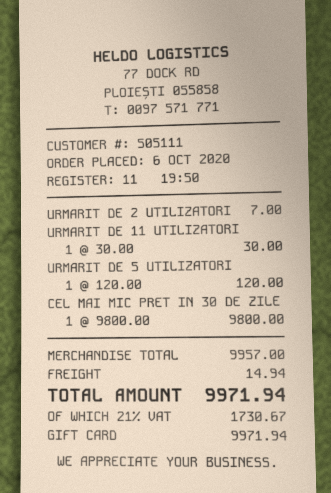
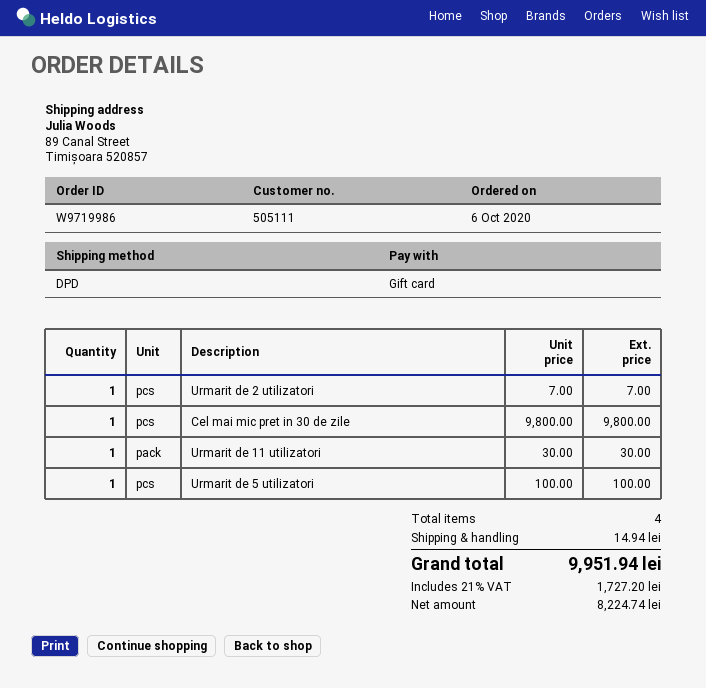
URMARIT DE 5 UTILIZATORI: 1 x 120.00 = 120.00 -> 1 x 100.00 = 100.00
tax: 21% = 1730.67 -> 21% = 1727.20
total: 9971.94 -> 9951.94

